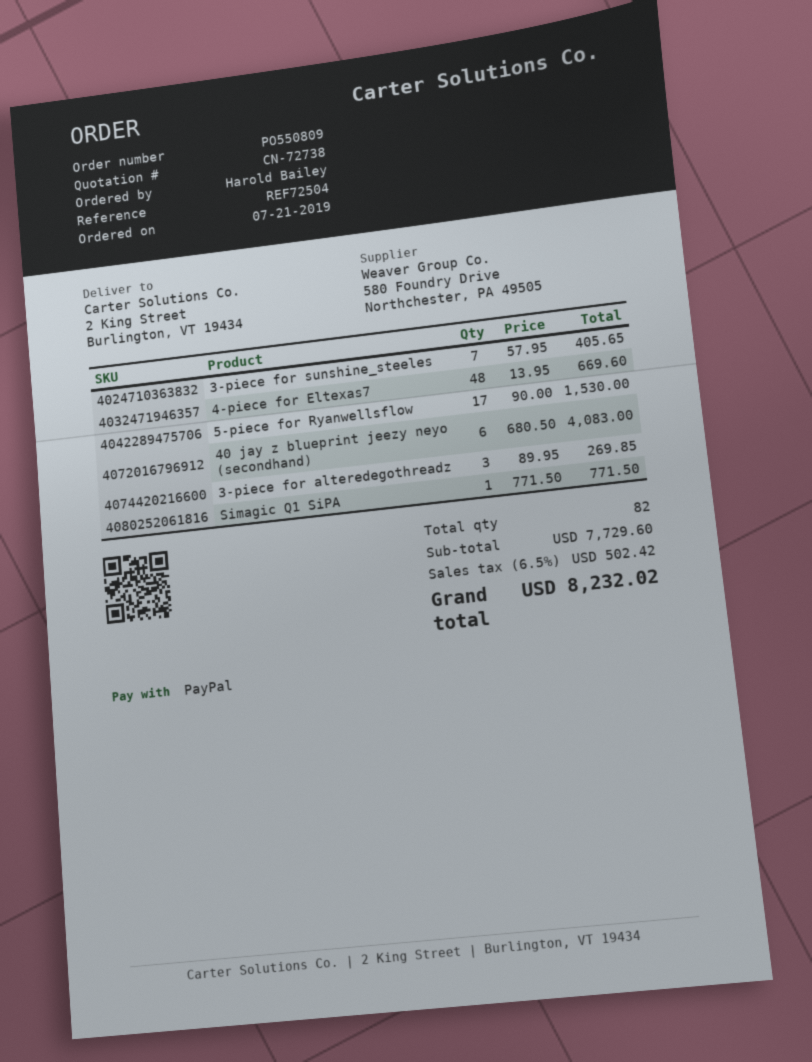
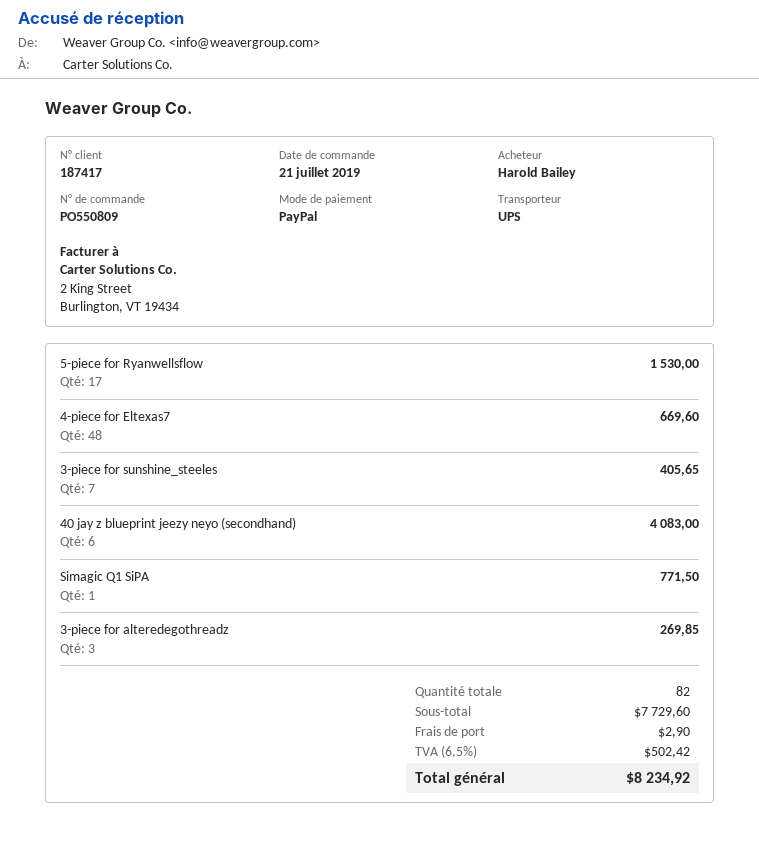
shipping: none -> 2.90
total: 8232.02 -> 8234.92

